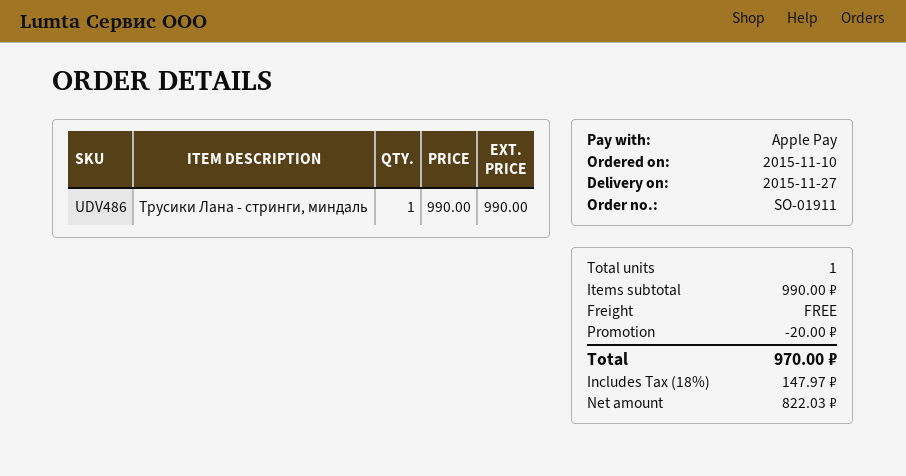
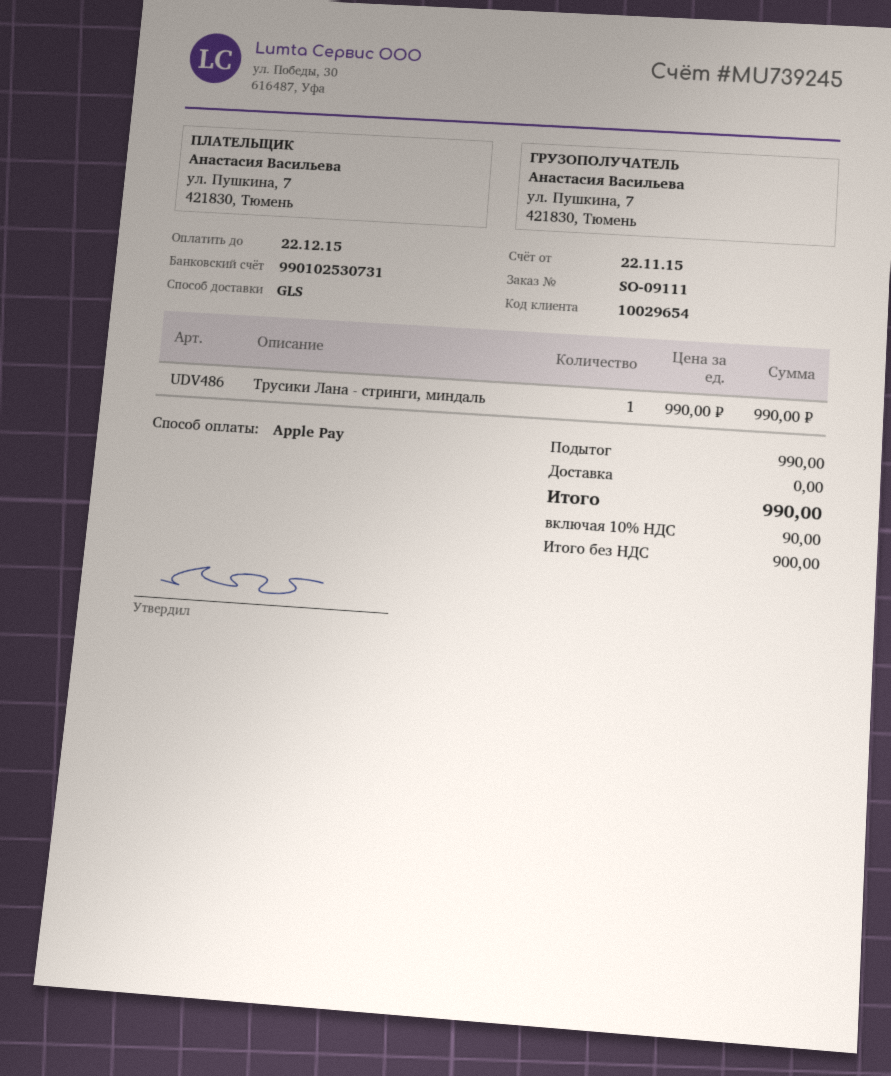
order number: SO-01911 -> SO-09111
discount: 20.00 -> none
net: 822.03 -> 900.00
tax: 18% = 147.97 -> 10% = 90.00
total: 970.00 -> 990.00

